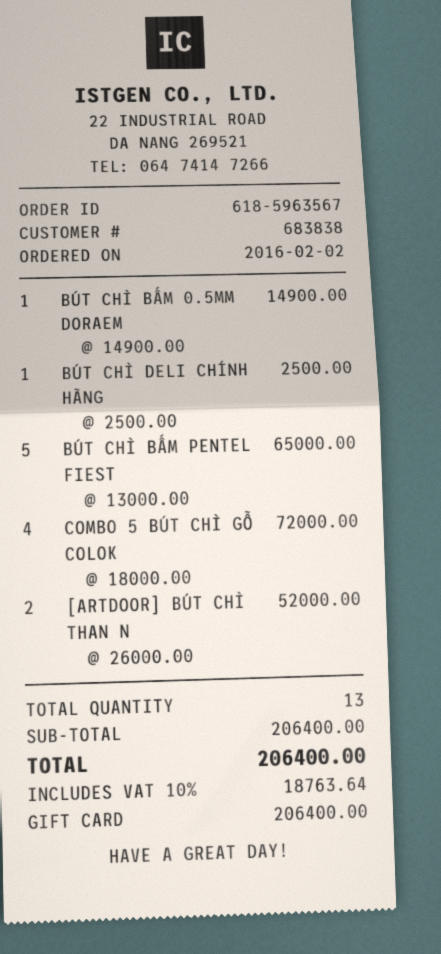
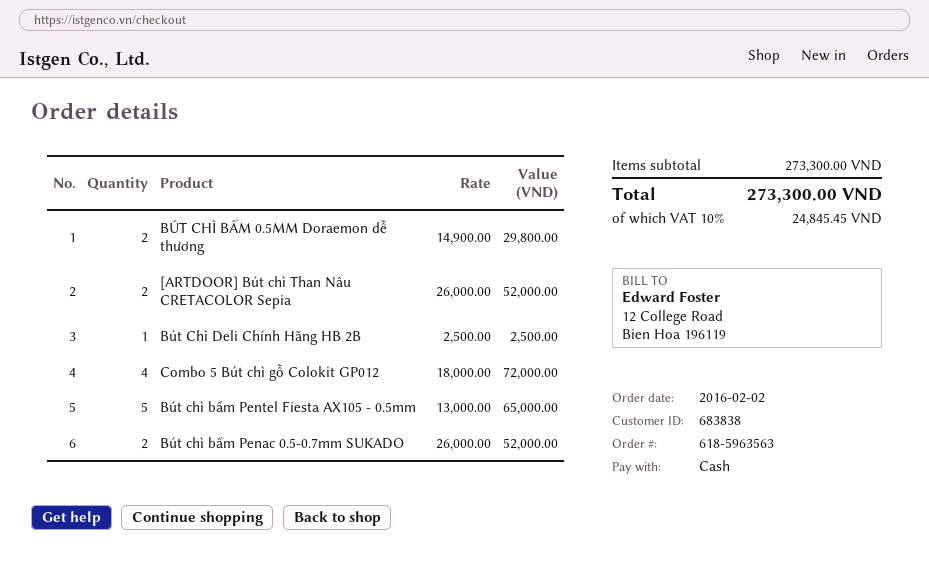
order number: 618-5963567 -> 618-5963563
payment method: gift card -> cash
BÚT CHÌ BẤM 0.5MM DORAEM: 1 x 14900.00 = 14900.00 -> 2 x 14900.00 = 29800.00
Bút chì bấm Penac 0.5-0.7mm SUKADO: none -> 2 x 26000.00 = 52000.00
subtotal: 206400.00 -> 273300.00
tax: 10% = 18763.64 -> 10% = 24845.45
total: 206400.00 -> 273300.00

